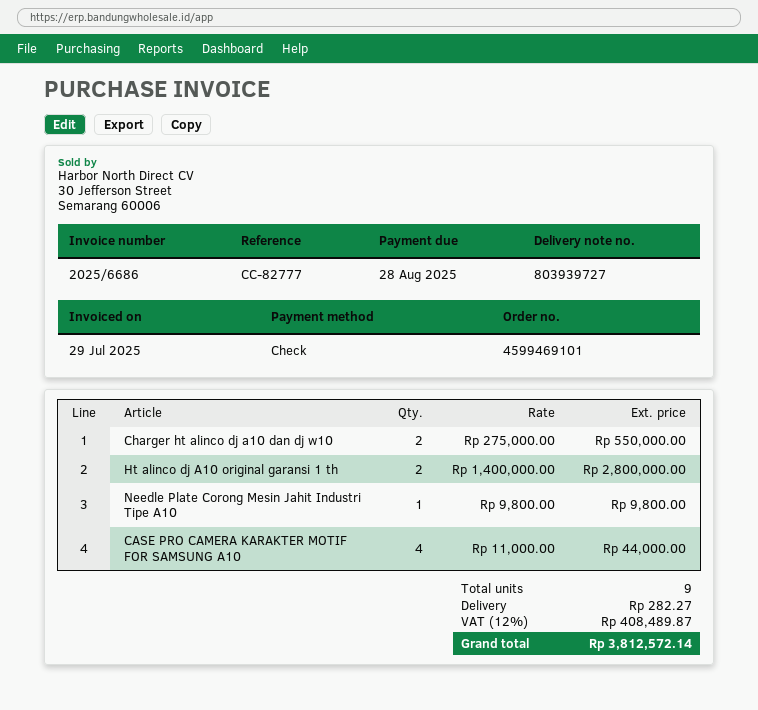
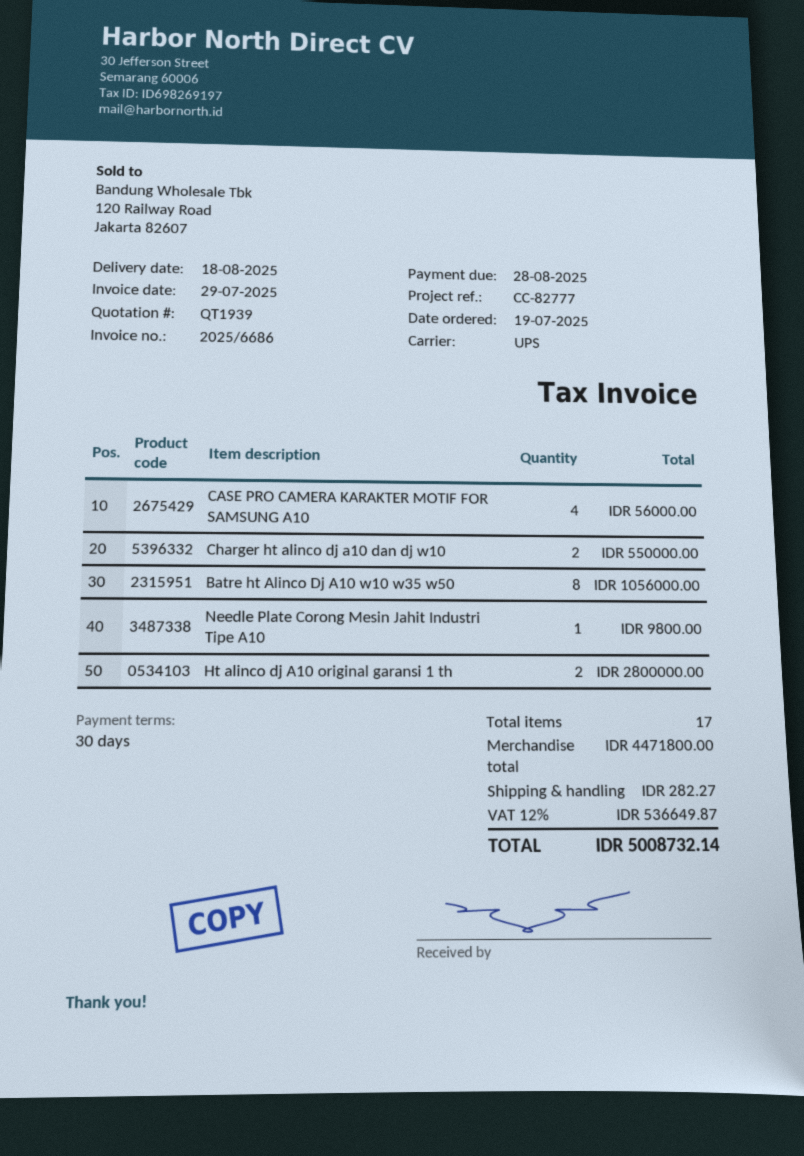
CASE PRO CAMERA KARAKTER MOTIF FOR SAMSUNG A10: 4 for 44000.00 -> 4 for 56000.00
Batre ht Alinco Dj A10 w10 w35 w50: none -> 8 for 1056000.00
total quantity: 9 -> 17
tax: 12% = 408489.87 -> 12% = 536649.87
total: 3812572.14 -> 5008732.14

